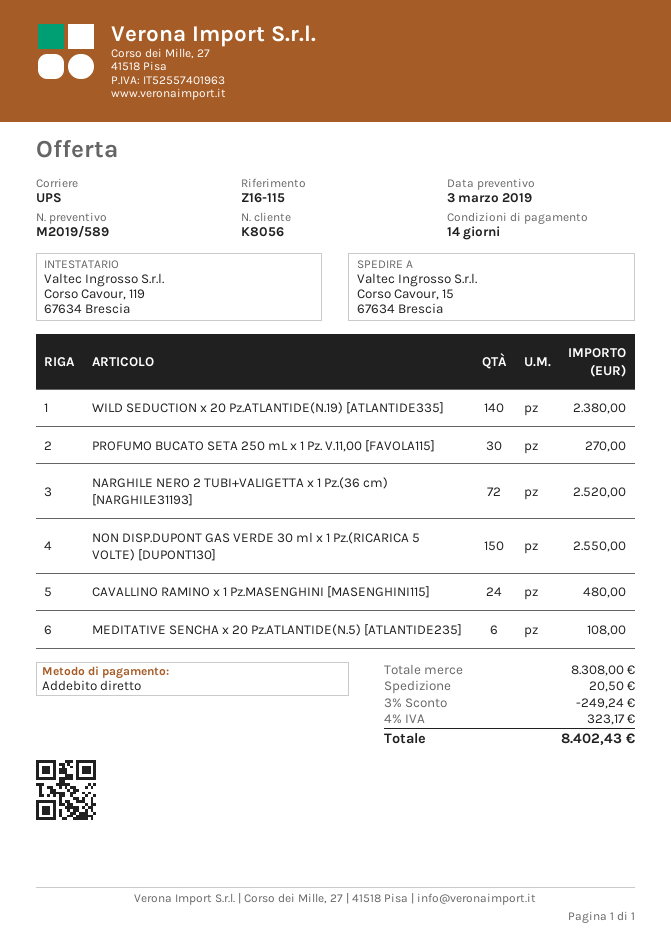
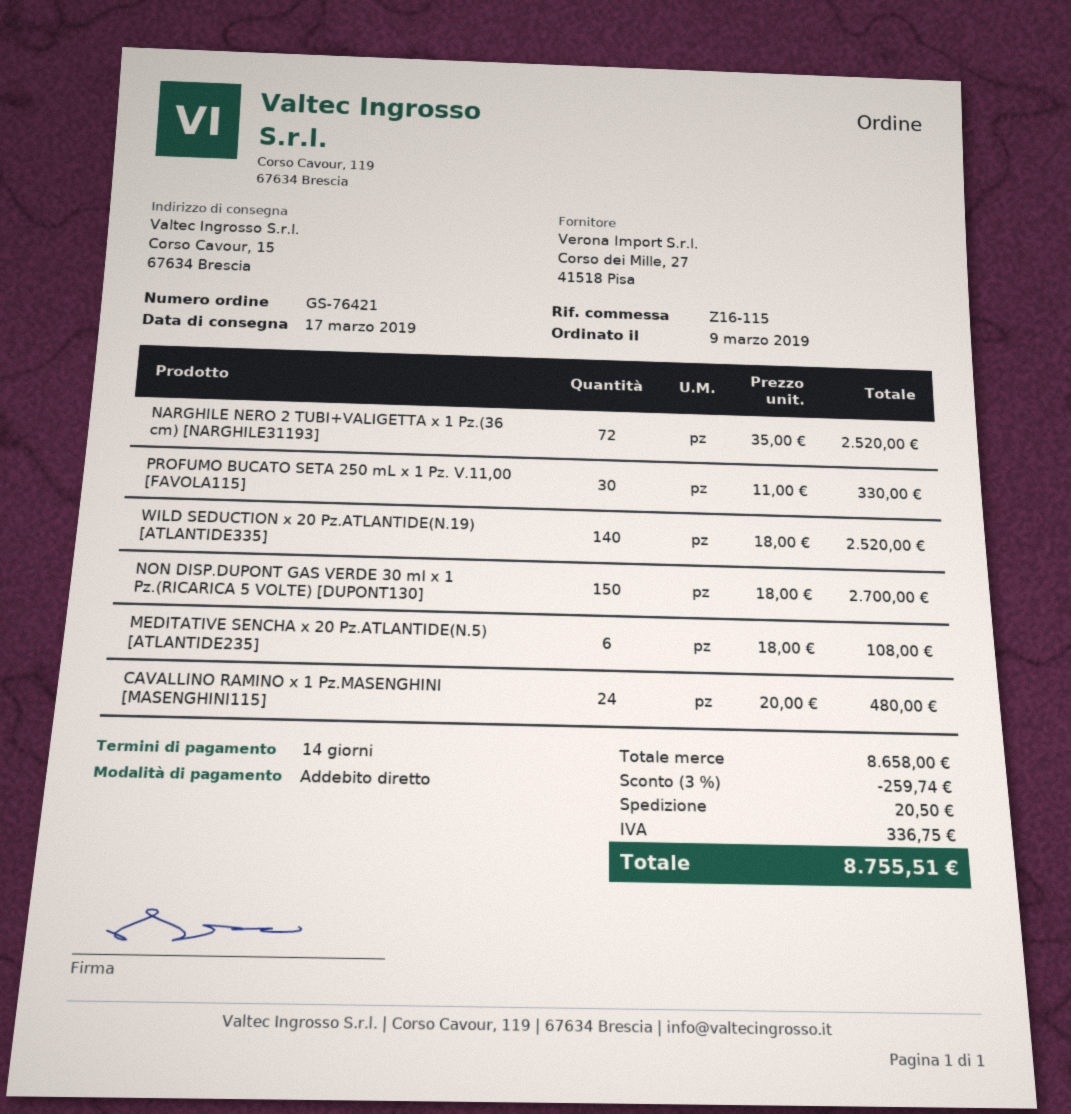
WILD SEDUCTION x 20 Pz.ATLANTIDE(N.19) [ATLANTIDE335]: 140 for 2380.00 -> 140 for 2520.00
PROFUMO BUCATO SETA 250 mL x 1 Pz. V.11,00 [FAVOLA115]: 30 for 270.00 -> 30 for 330.00
NON DISP.DUPONT GAS VERDE 30 ml x 1 Pz.(RICARICA 5 VOLTE) [DUPONT130]: 150 for 2550.00 -> 150 for 2700.00
subtotal: 8308.00 -> 8658.00
discount: 3% = 249.24 -> 3% = 259.74
tax: 323.17 -> 336.75
total: 8402.43 -> 8755.51

